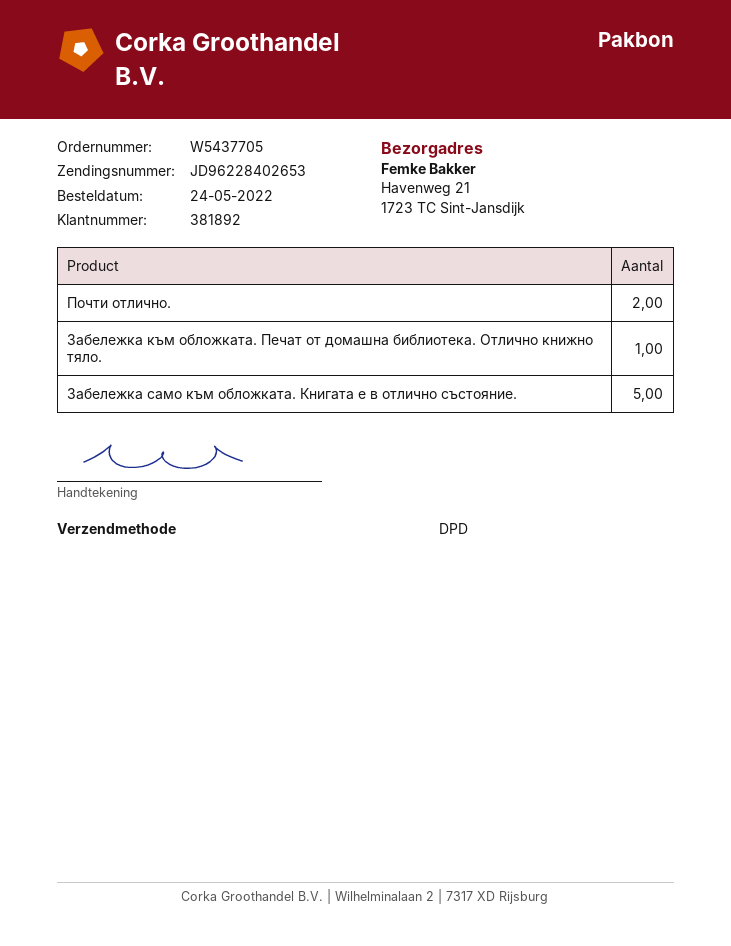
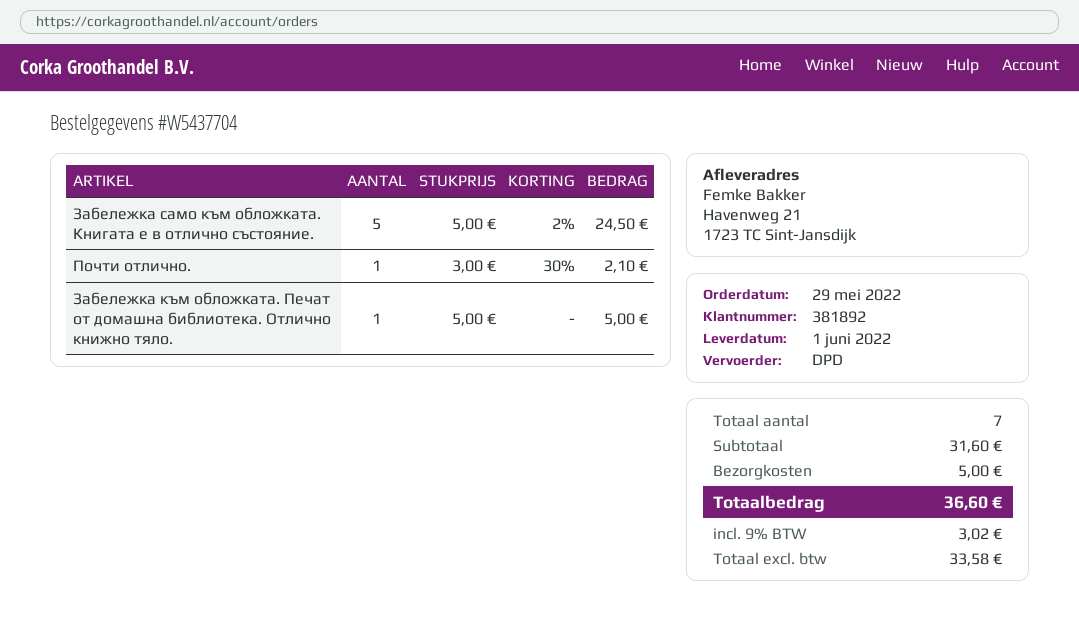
order number: W5437705 -> W5437704
order date: 2022-05-24 -> 2022-05-29
Почти отлично.: 2 -> 1

